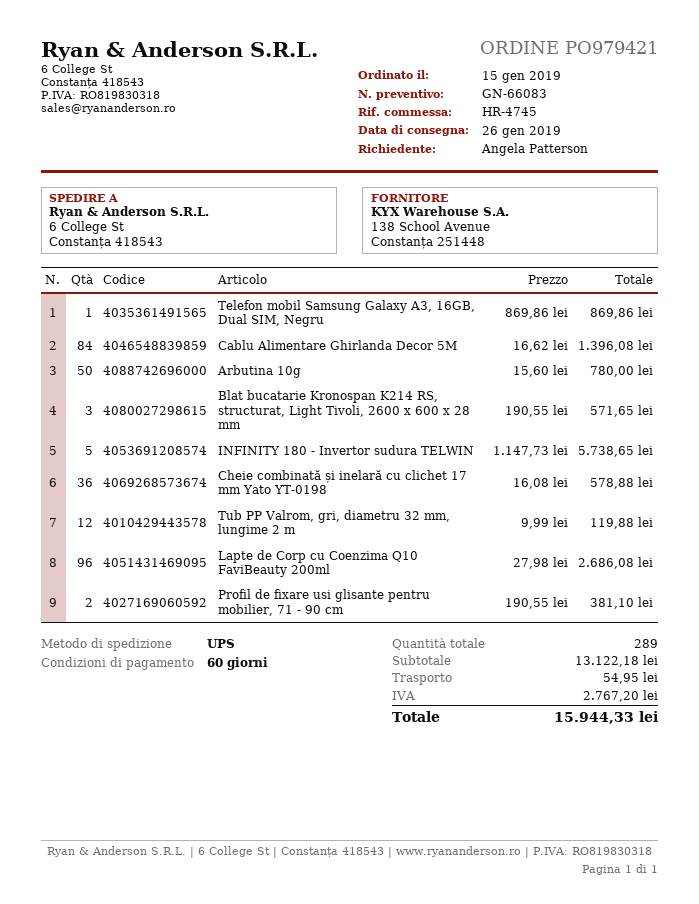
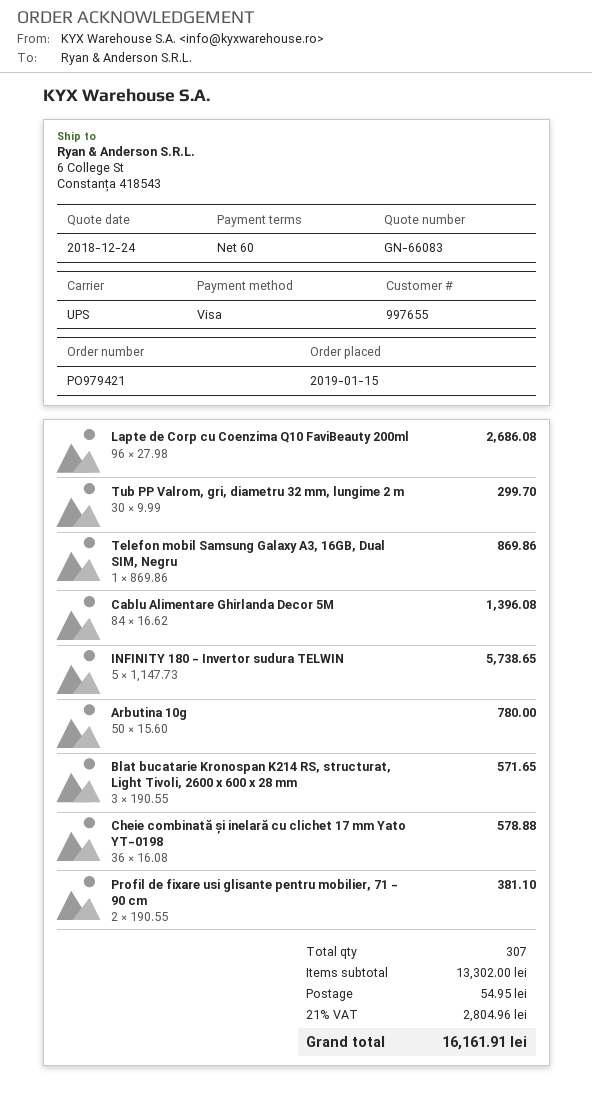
Tub PP Valrom, gri, diametru 32 mm, lungime 2 m: 12 x 9.99 = 119.88 -> 30 x 9.99 = 299.70
total quantity: 289 -> 307
subtotal: 13122.18 -> 13302.00
tax: 2767.20 -> 2804.96
total: 15944.33 -> 16161.91

